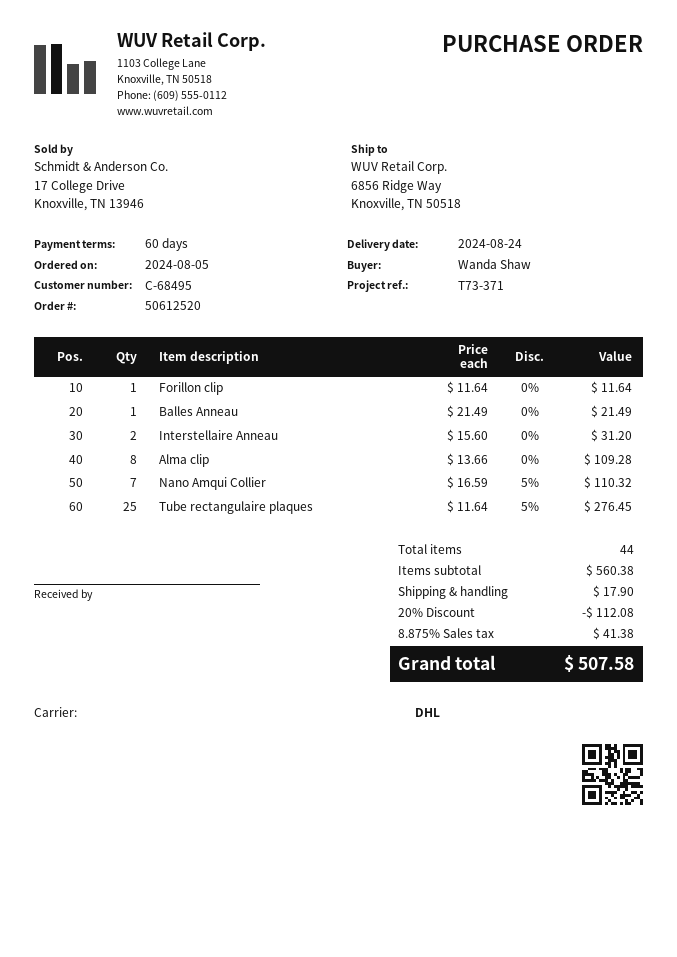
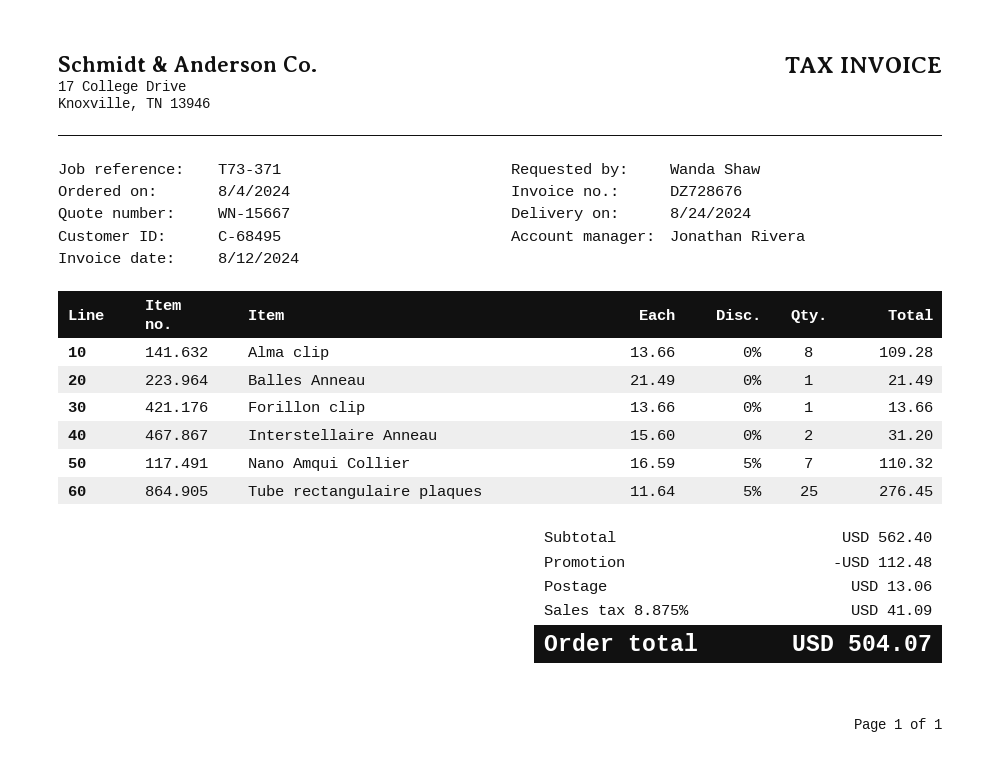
order date: 2024-08-05 -> 2024-08-04
Forillon clip: 1 x 11.64 = 11.64 -> 1 x 13.66 = 13.66
subtotal: 560.38 -> 562.40
discount: 112.08 -> 112.48
shipping: 17.90 -> 13.06
tax: 8.875% = 41.38 -> 8.875% = 41.09
total: 507.58 -> 504.07

